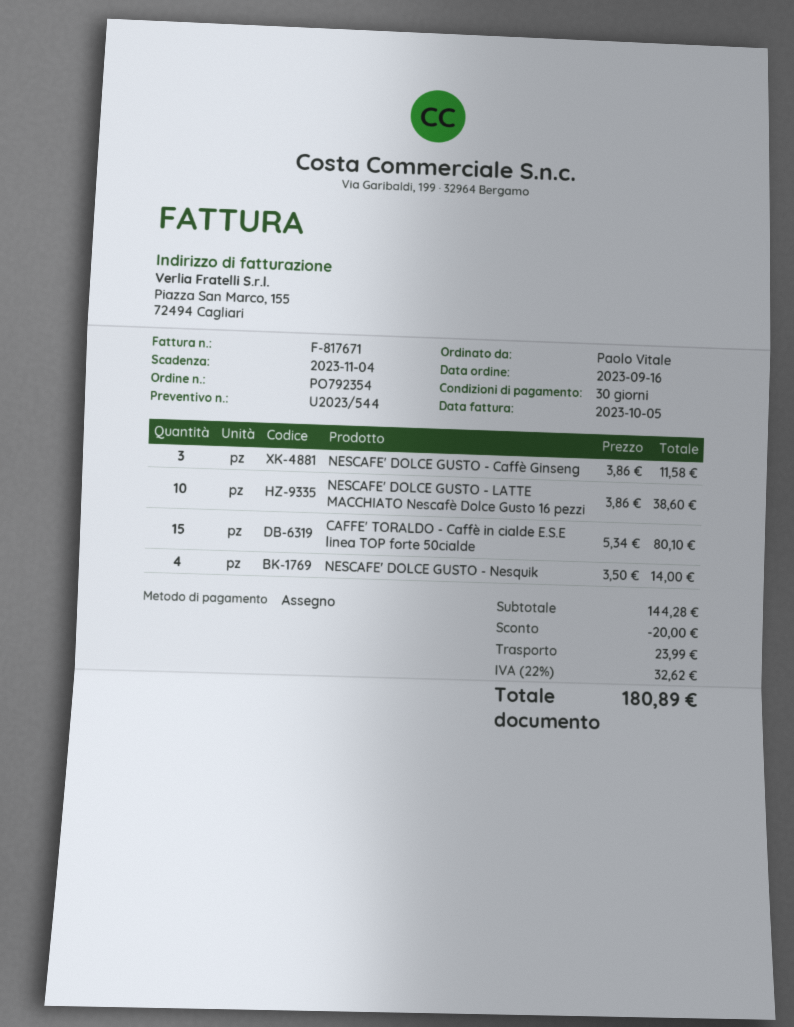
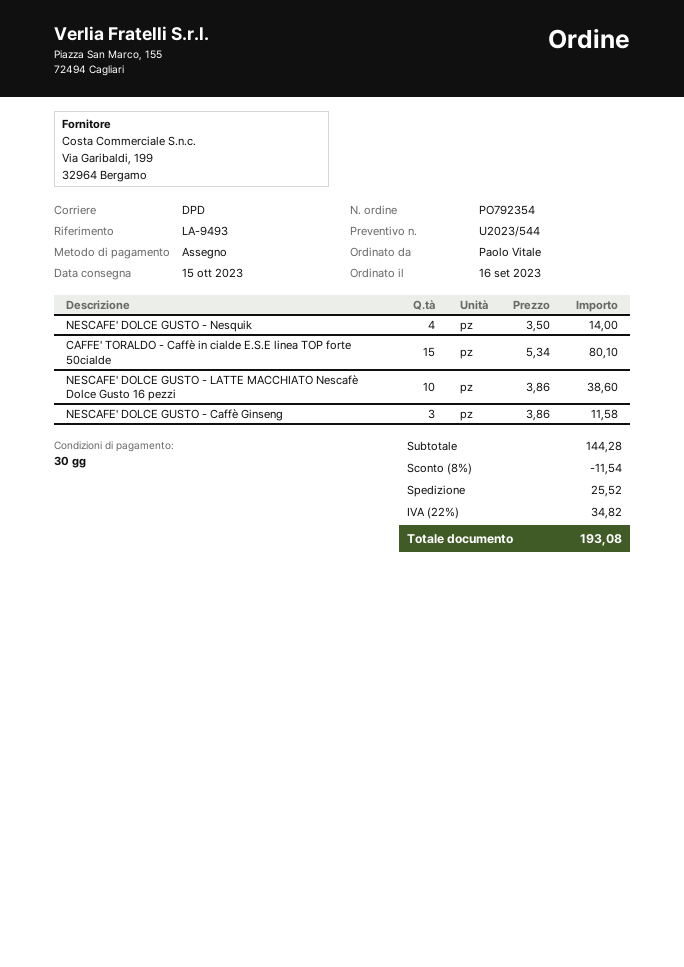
discount: 20.00 -> 11.54
shipping: 23.99 -> 25.52
tax: 22% = 32.62 -> 22% = 34.82
total: 180.89 -> 193.08

